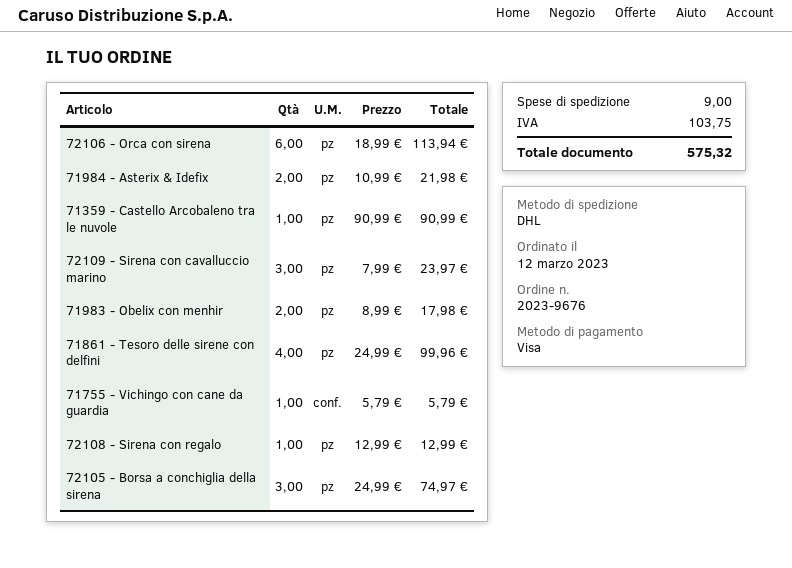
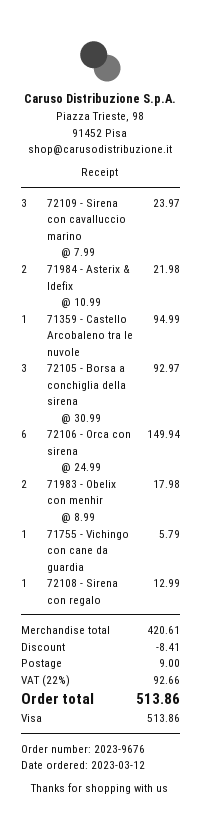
72106 - Orca con sirena: 6 x 18.99 = 113.94 -> 6 x 24.99 = 149.94
71359 - Castello Arcobaleno tra le nuvole: 1 x 90.99 = 90.99 -> 1 x 94.99 = 94.99
71861 - Tesoro delle sirene con delfini: 4 x 24.99 = 99.96 -> none
72105 - Borsa a conchiglia della sirena: 3 x 24.99 = 74.97 -> 3 x 30.99 = 92.97
discount: none -> 8.41
tax: 103.75 -> 92.66
total: 575.32 -> 513.86

